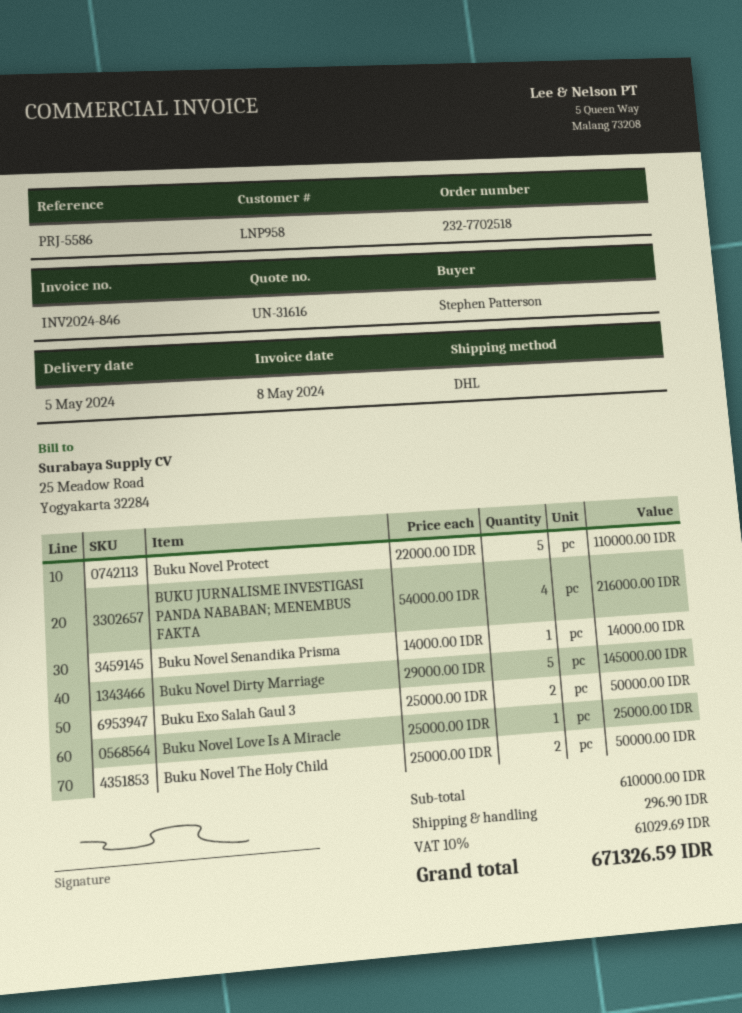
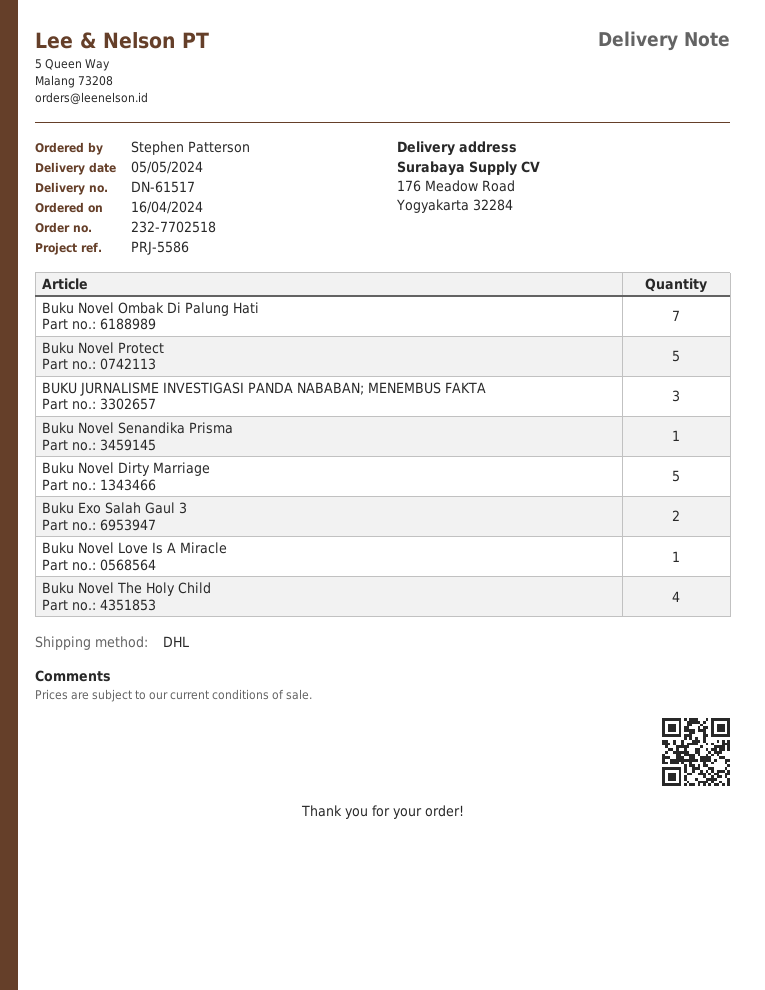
BUKU JURNALISME INVESTIGASI PANDA NABABAN; MENEMBUS FAKTA: 4 -> 3
Buku Novel The Holy Child: 2 -> 4
Buku Novel Ombak Di Palung Hati: none -> 7

